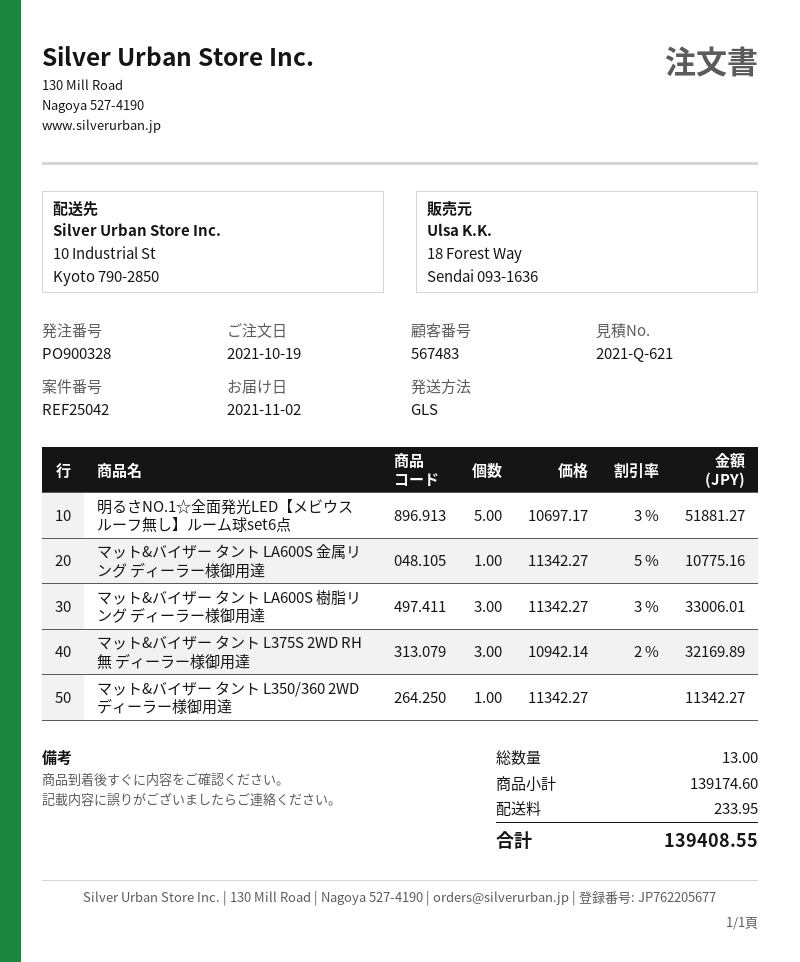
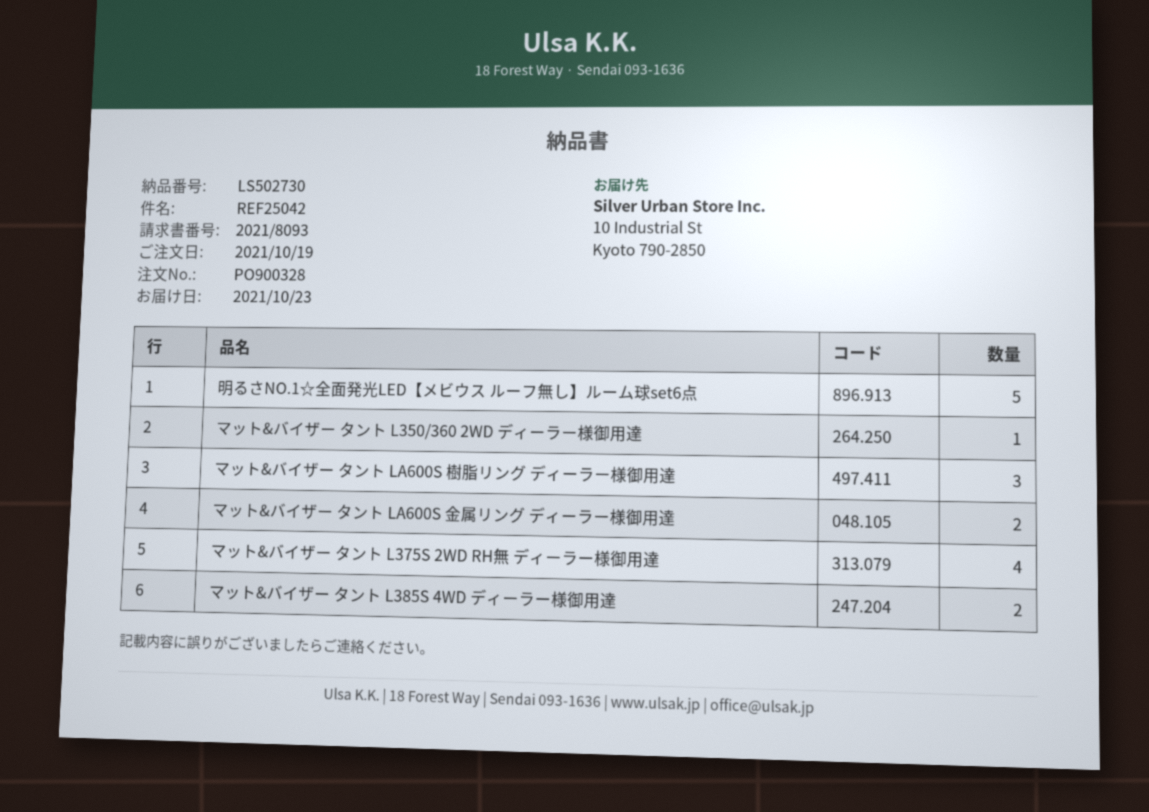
delivery date: 2021-11-02 -> 2021-10-23
マット&バイザー タント LA600S 金属リング ディーラー様御用達: 1 -> 2
マット&バイザー タント L375S 2WD RH無 ディーラー様御用達: 3 -> 4
マット&バイザー タント L385S 4WD ディーラー様御用達: none -> 2

